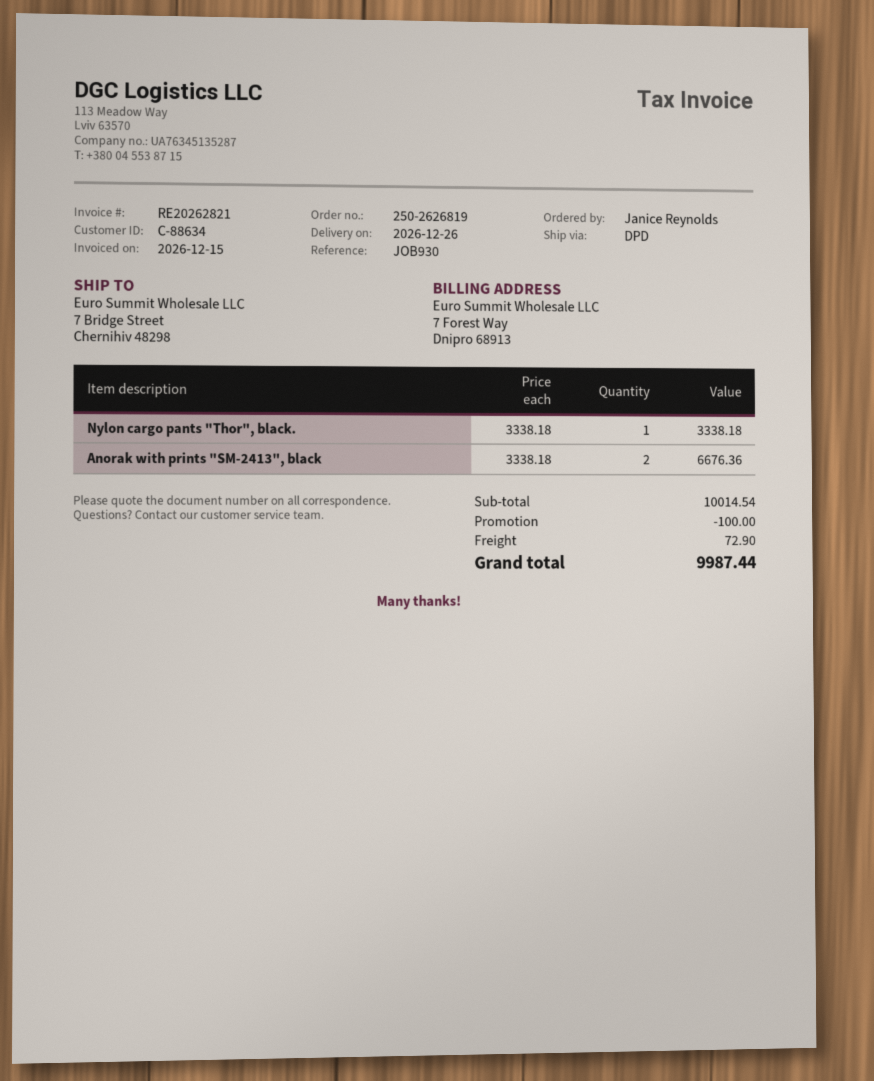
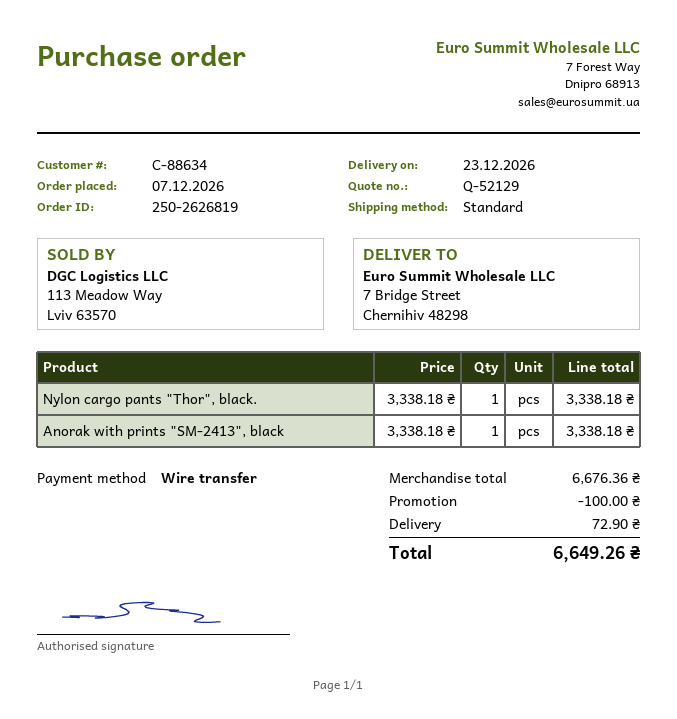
delivery date: 2026-12-26 -> 2026-12-23
shipping method: DPD -> standard
Anorak with prints "SM-2413", black: 2 x 3338.18 = 6676.36 -> 1 x 3338.18 = 3338.18
subtotal: 10014.54 -> 6676.36
total: 9987.44 -> 6649.26

